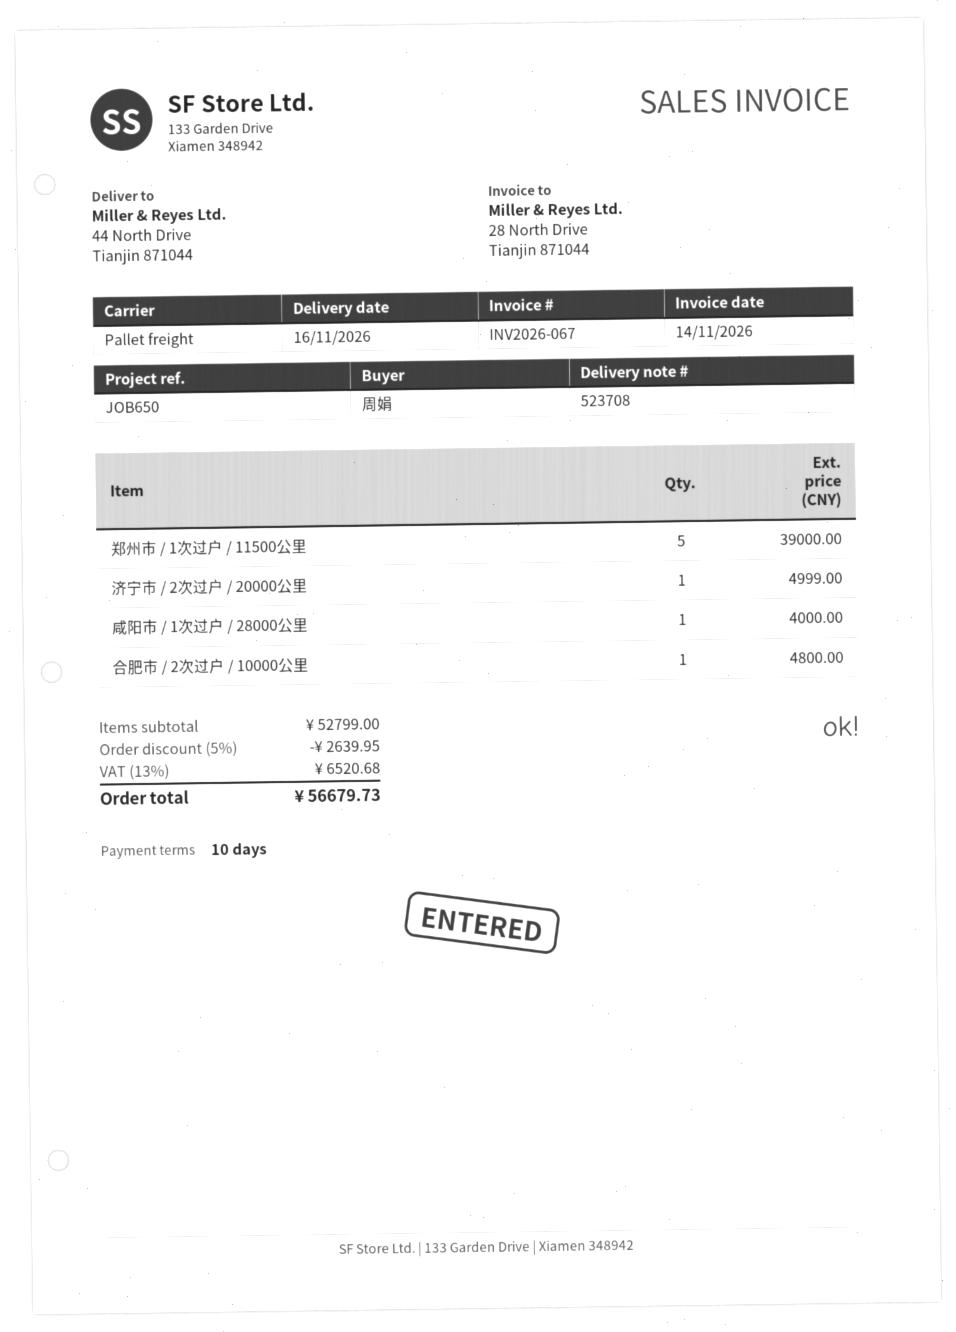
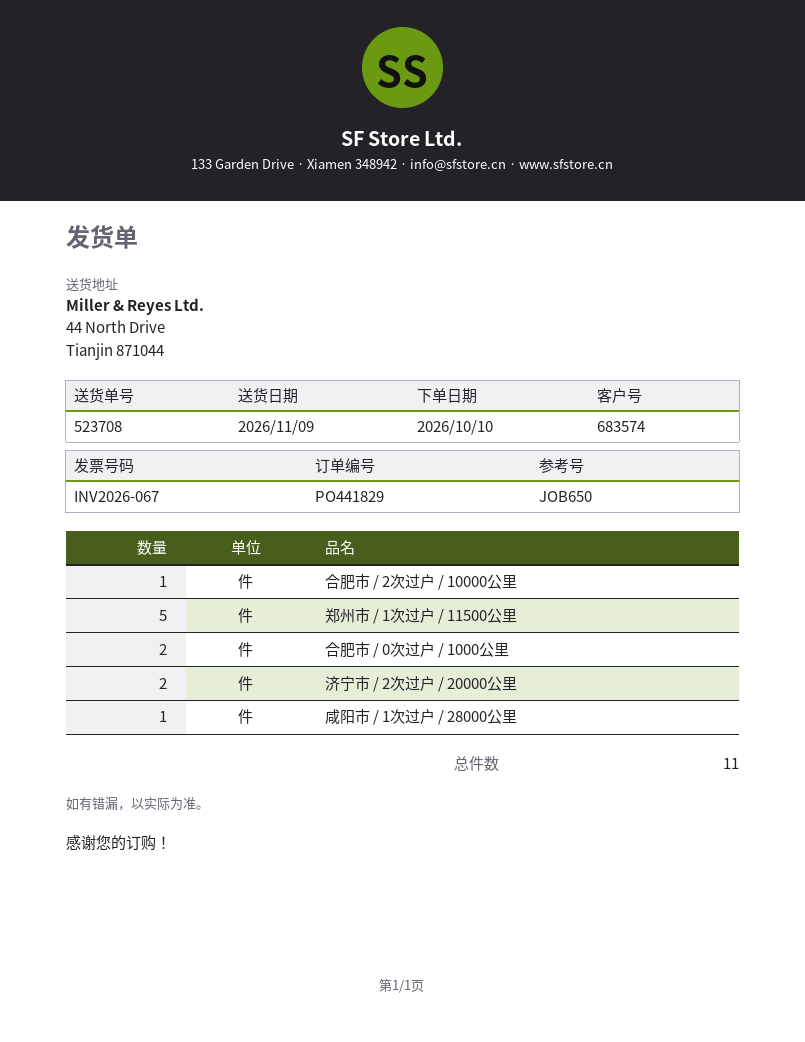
delivery date: 2026-11-16 -> 2026-11-09
济宁市 / 2次过户 / 20000公里: 1 -> 2
合肥市 / 0次过户 / 1000公里: none -> 2

